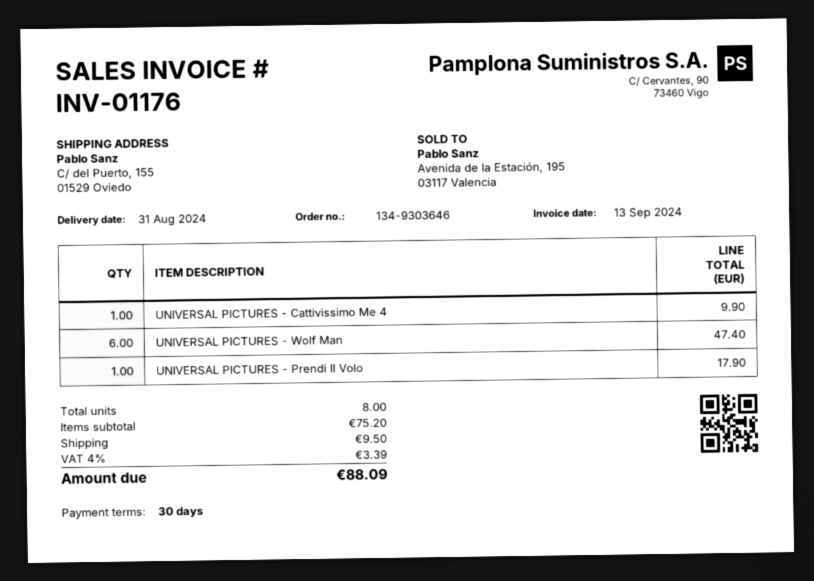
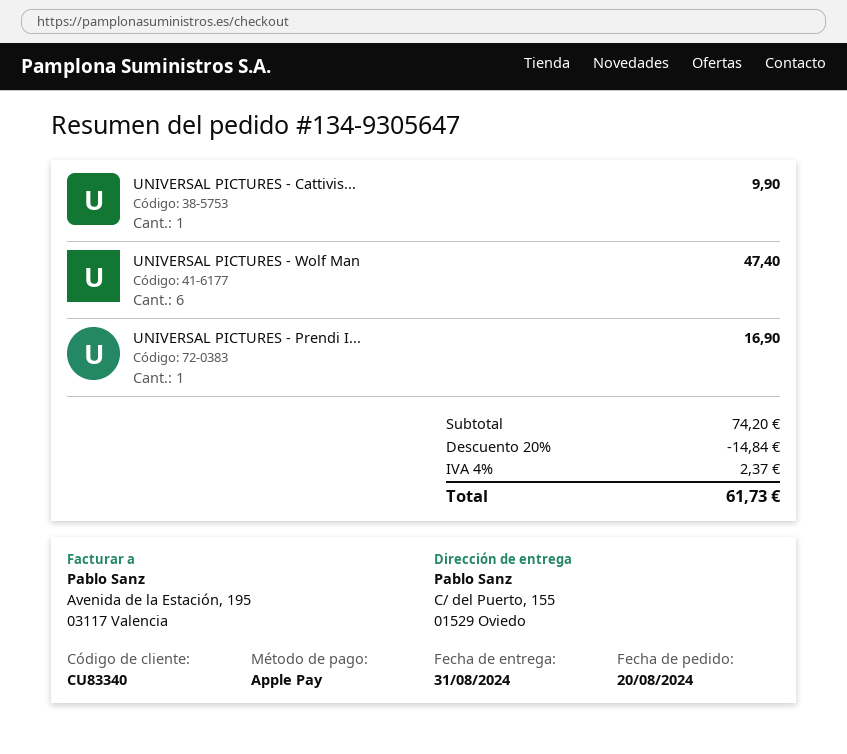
order number: 134-9303646 -> 134-9305647
UNIVERSAL PICTURES - Prendi Il Volo: 1 for 17.90 -> 1 for 16.90
subtotal: 75.20 -> 74.20
discount: none -> 20% = 14.84
shipping: 9.50 -> none
tax: 4% = 3.39 -> 4% = 2.37
total: 88.09 -> 61.73

